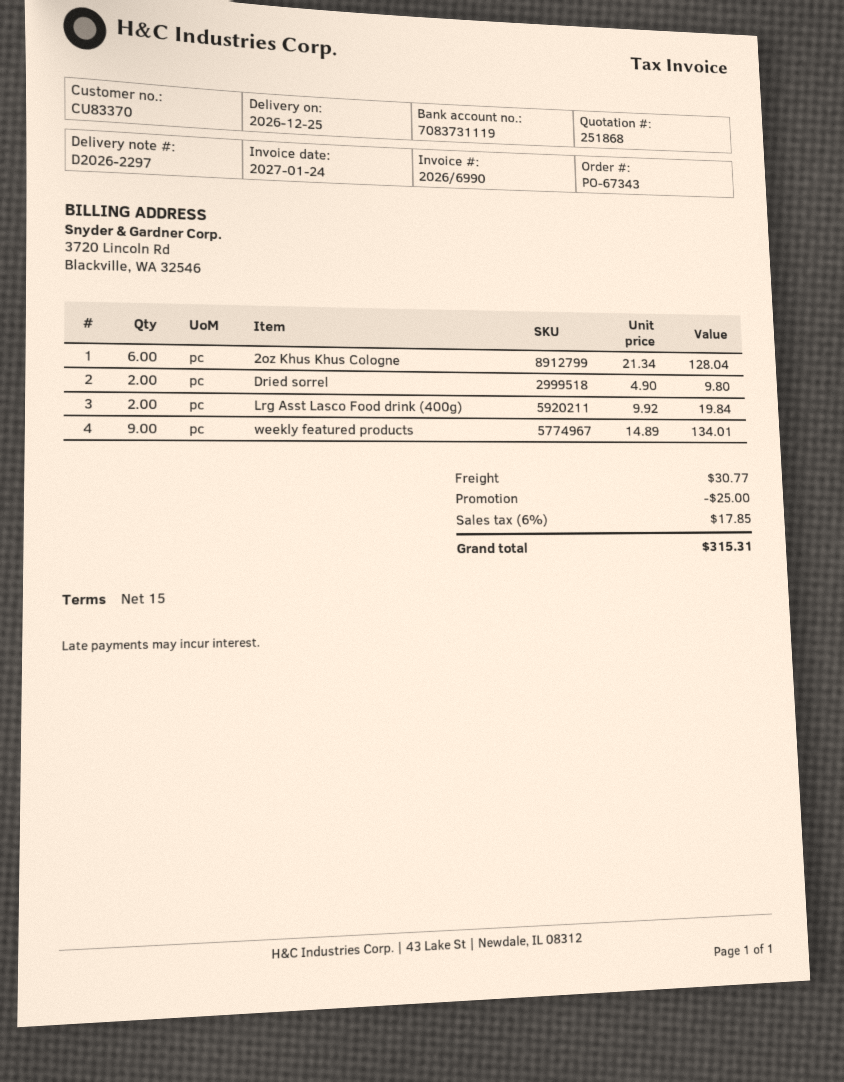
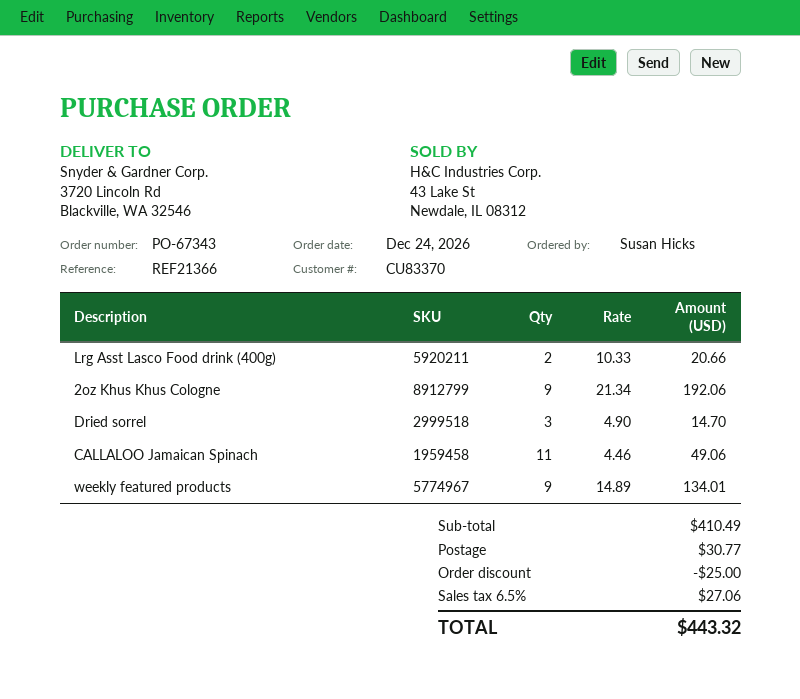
2oz Khus Khus Cologne: 6 x 21.34 = 128.04 -> 9 x 21.34 = 192.06
Dried sorrel: 2 x 4.90 = 9.80 -> 3 x 4.90 = 14.70
Lrg Asst Lasco Food drink (400g): 2 x 9.92 = 19.84 -> 2 x 10.33 = 20.66
CALLALOO Jamaican Spinach: none -> 11 x 4.46 = 49.06
tax: 6% = 17.85 -> 6.5% = 27.06
total: 315.31 -> 443.32

